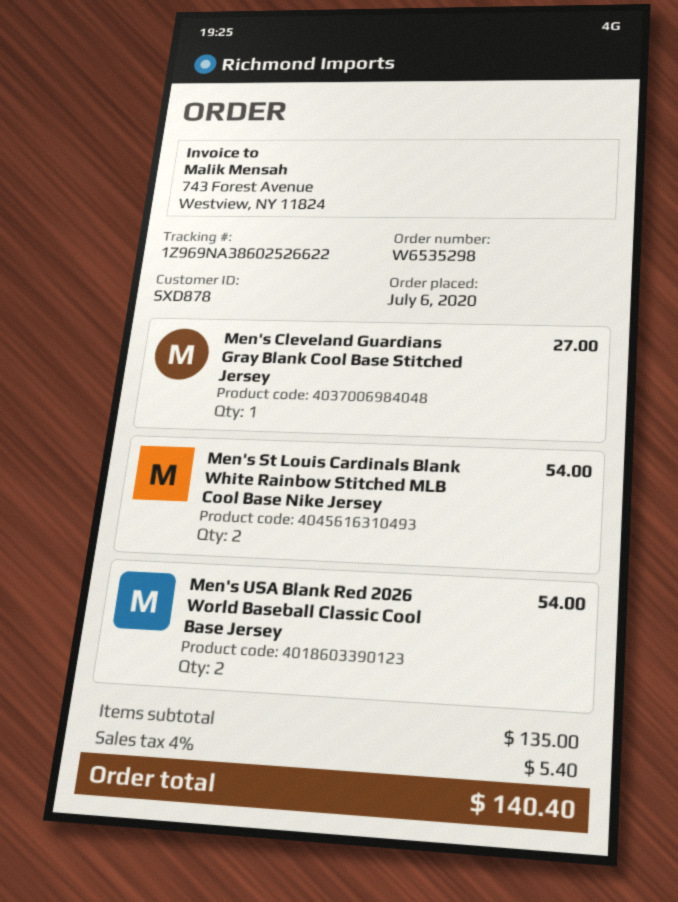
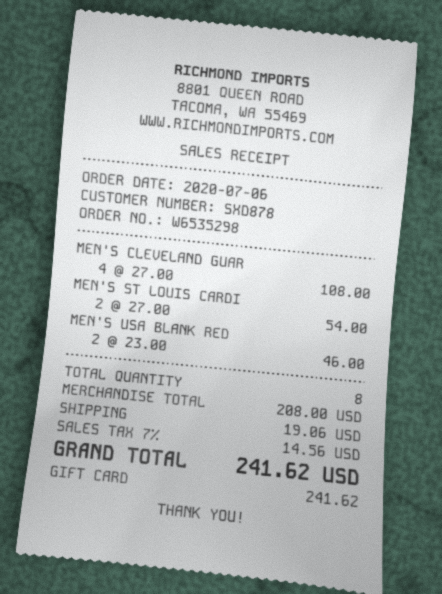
Men's Cleveland Guardians Gray Blank Cool Base Stitched Jersey: 1 for 27.00 -> 4 for 108.00
Men's USA Blank Red 2026 World Baseball Classic Cool Base Jersey: 2 for 54.00 -> 2 for 46.00
subtotal: 135.00 -> 208.00
shipping: none -> 19.06
tax: 4% = 5.40 -> 7% = 14.56
total: 140.40 -> 241.62

